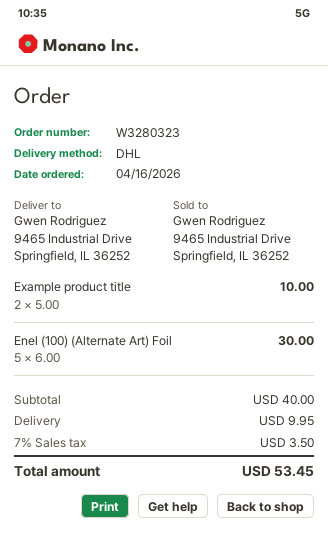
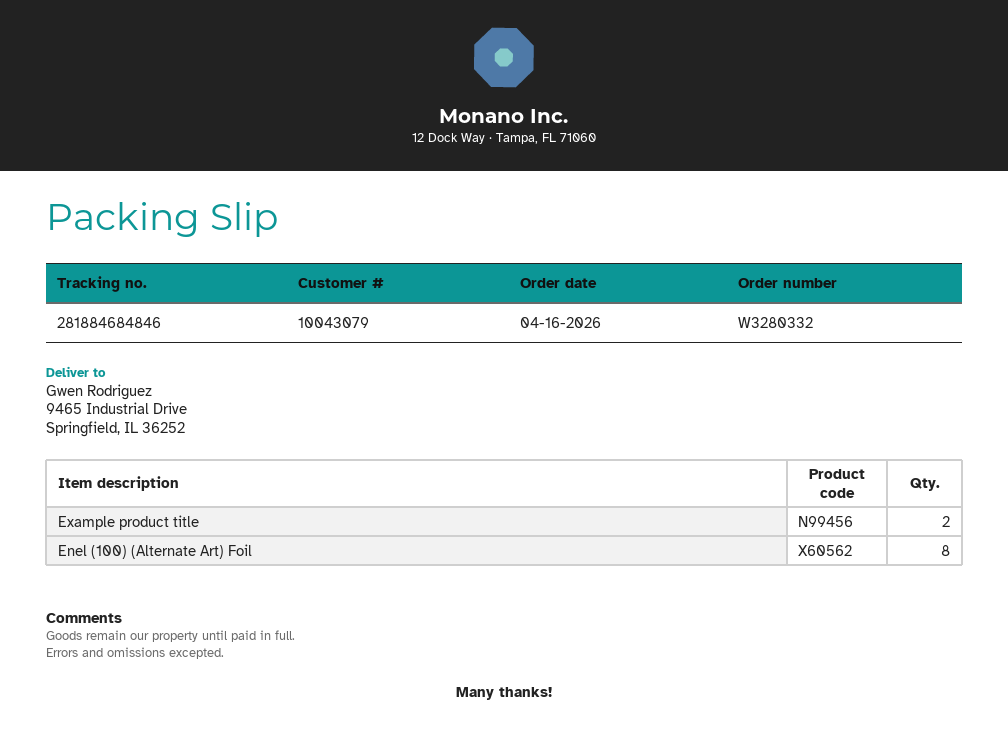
order number: W3280323 -> W3280332
Enel (100) (Alternate Art) Foil: 5 -> 8

